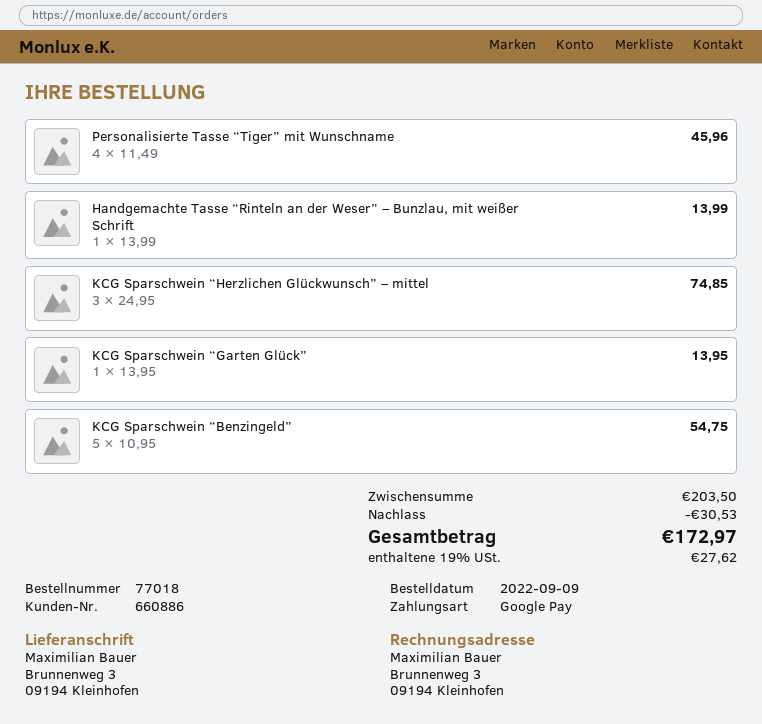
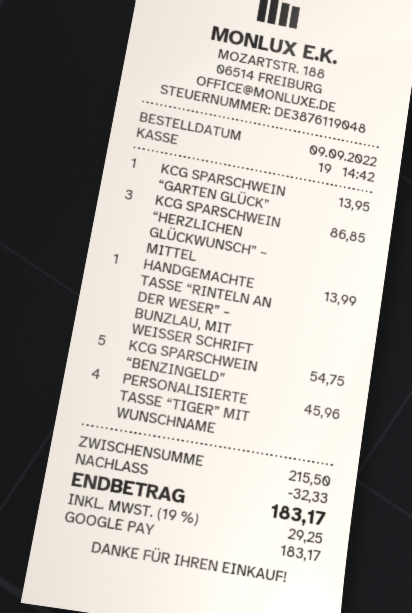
KCG Sparschwein “Herzlichen Glückwunsch” – mittel: 3 for 74.85 -> 3 for 86.85
subtotal: 203.50 -> 215.50
discount: 30.53 -> 32.33
tax: 19% = 27.62 -> 19% = 29.25
total: 172.97 -> 183.17

